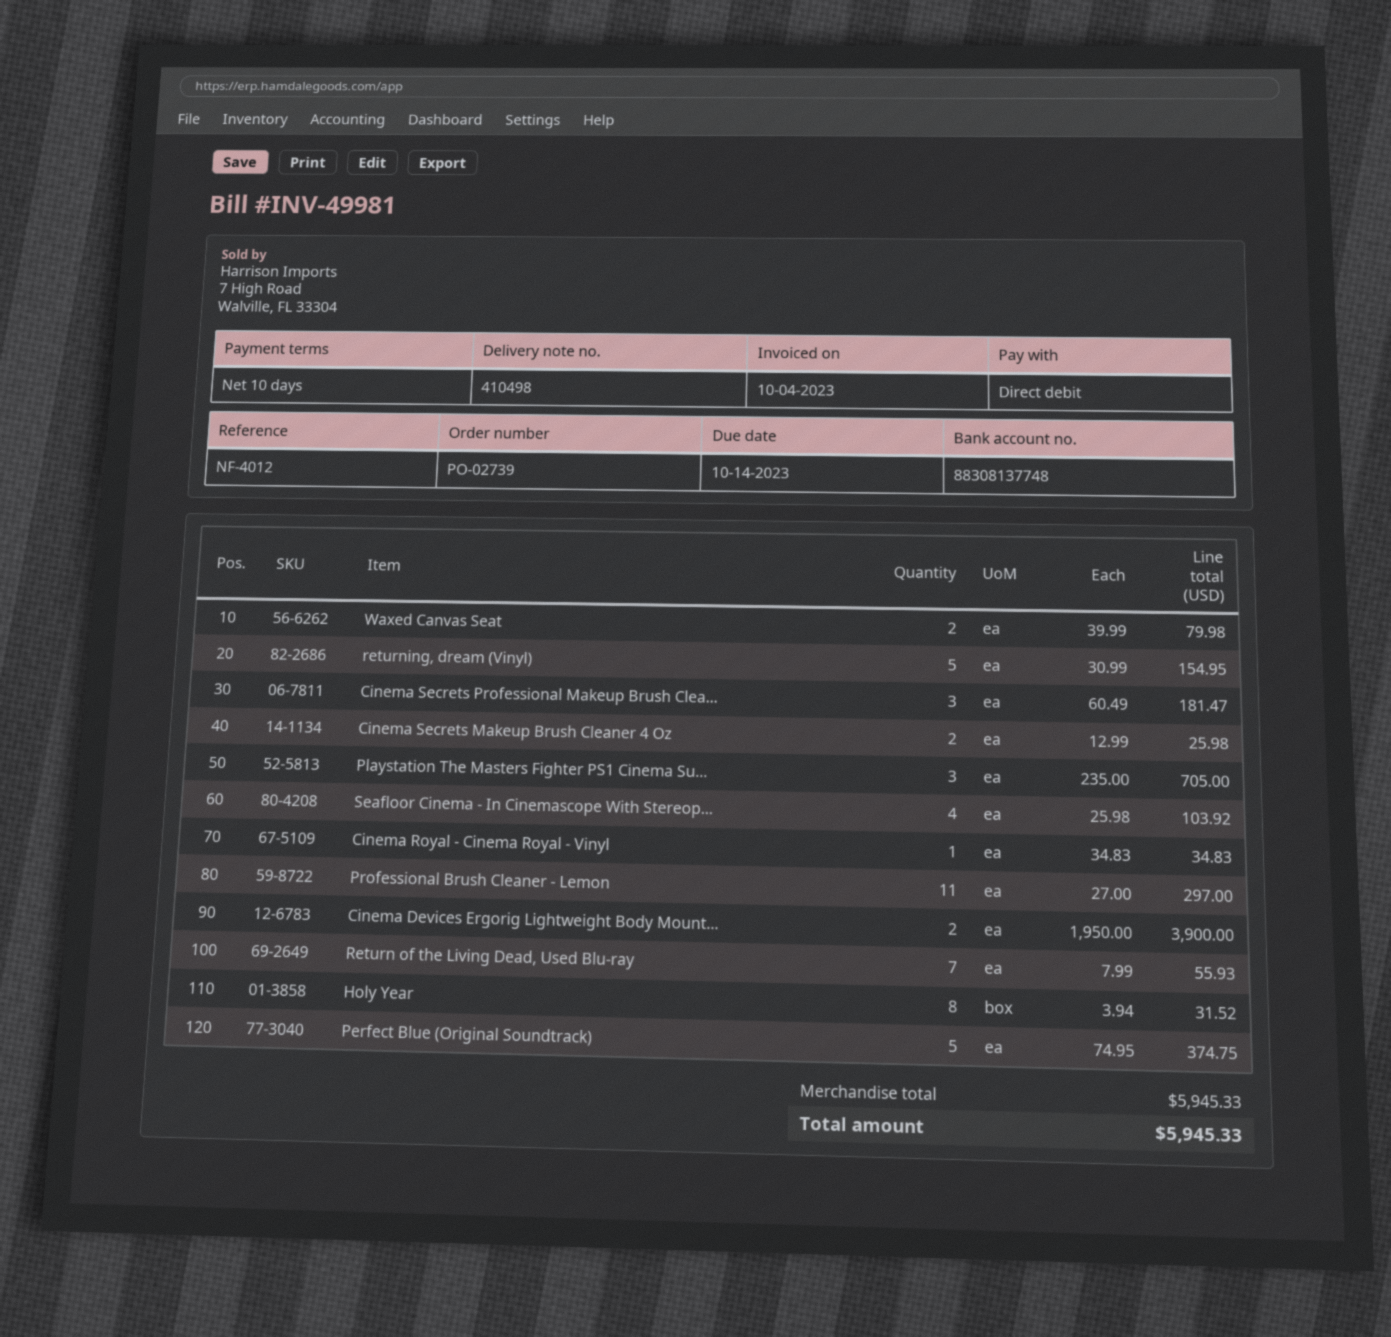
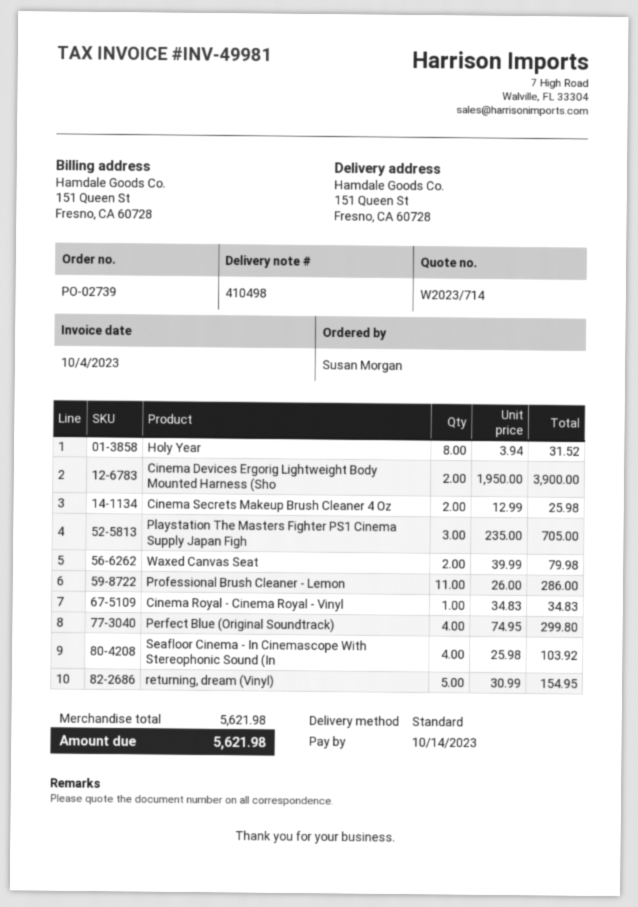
Cinema Secrets Professional Makeup Brush Clea...: 3 x 60.49 = 181.47 -> none
Professional Brush Cleaner - Lemon: 11 x 27.00 = 297.00 -> 11 x 26.00 = 286.00
Return of the Living Dead, Used Blu-ray: 7 x 7.99 = 55.93 -> none
Perfect Blue (Original Soundtrack): 5 x 74.95 = 374.75 -> 4 x 74.95 = 299.80
subtotal: 5945.33 -> 5621.98
total: 5945.33 -> 5621.98

